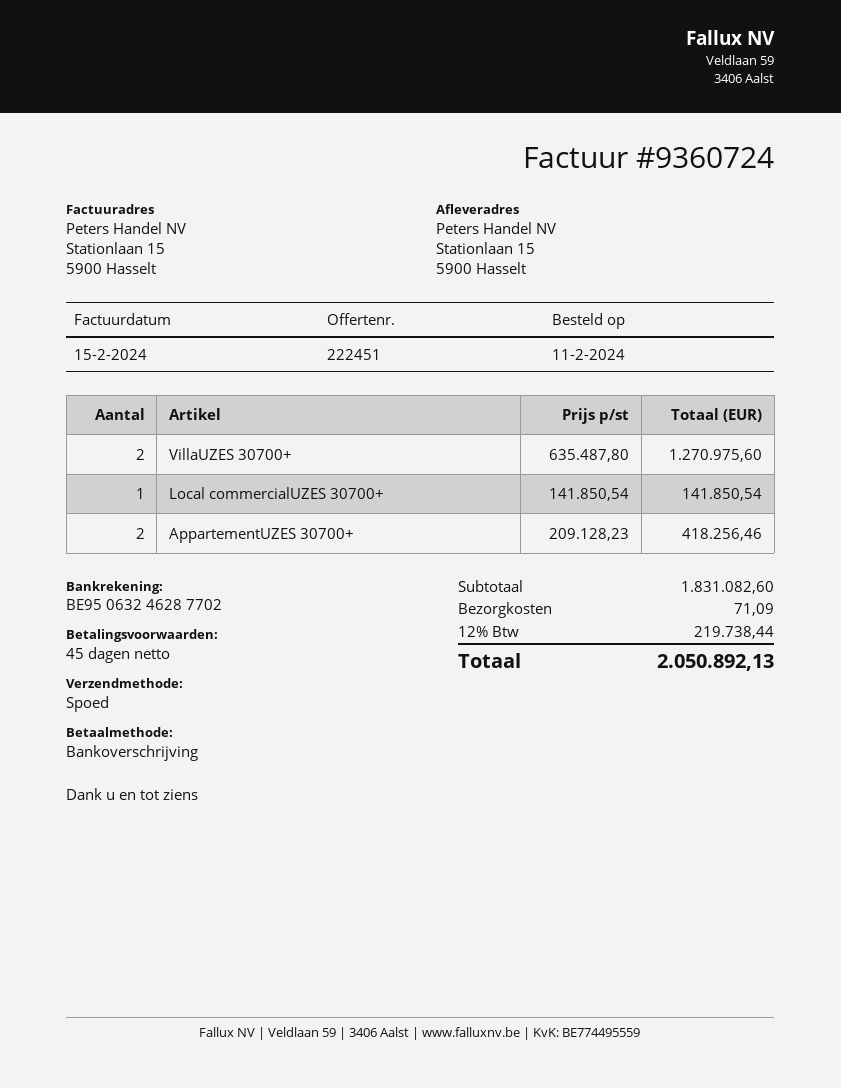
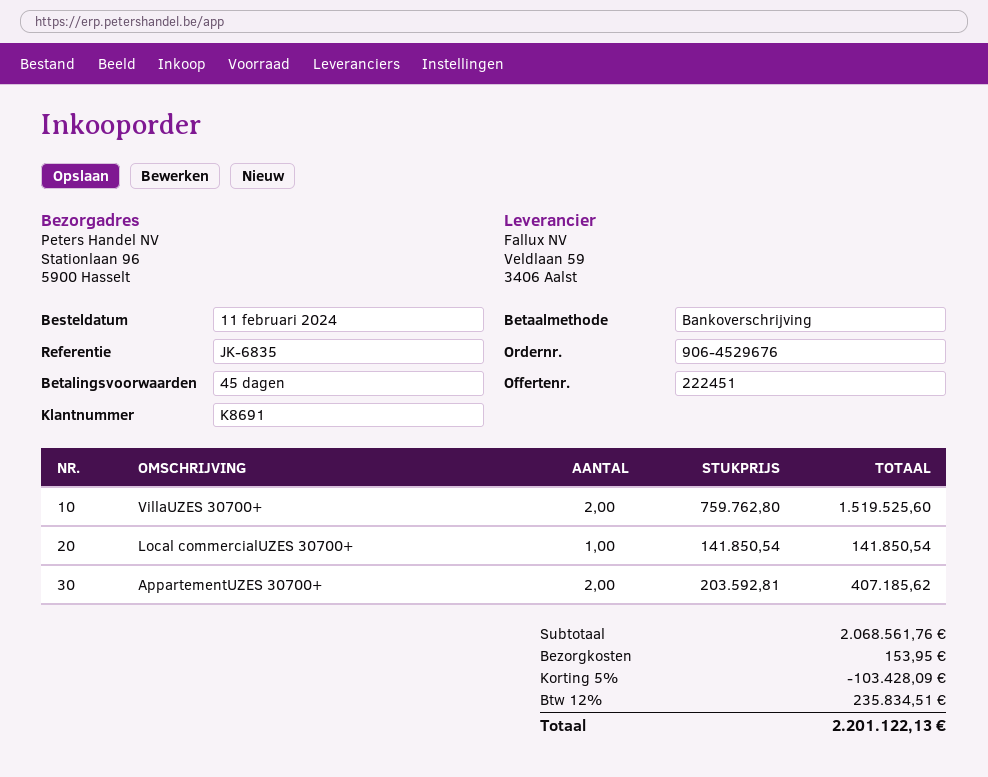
ship to: Stationlaan 15, 5900 Hasselt -> Stationlaan 96, 5900 Hasselt
VillaUZES 30700+: 2 x 635487.80 = 1270975.60 -> 2 x 759762.80 = 1519525.60
AppartementUZES 30700+: 2 x 209128.23 = 418256.46 -> 2 x 203592.81 = 407185.62
subtotal: 1831082.60 -> 2068561.76
discount: none -> 5% = 103428.09
shipping: 71.09 -> 153.95
tax: 12% = 219738.44 -> 12% = 235834.51
total: 2050892.13 -> 2201122.13

